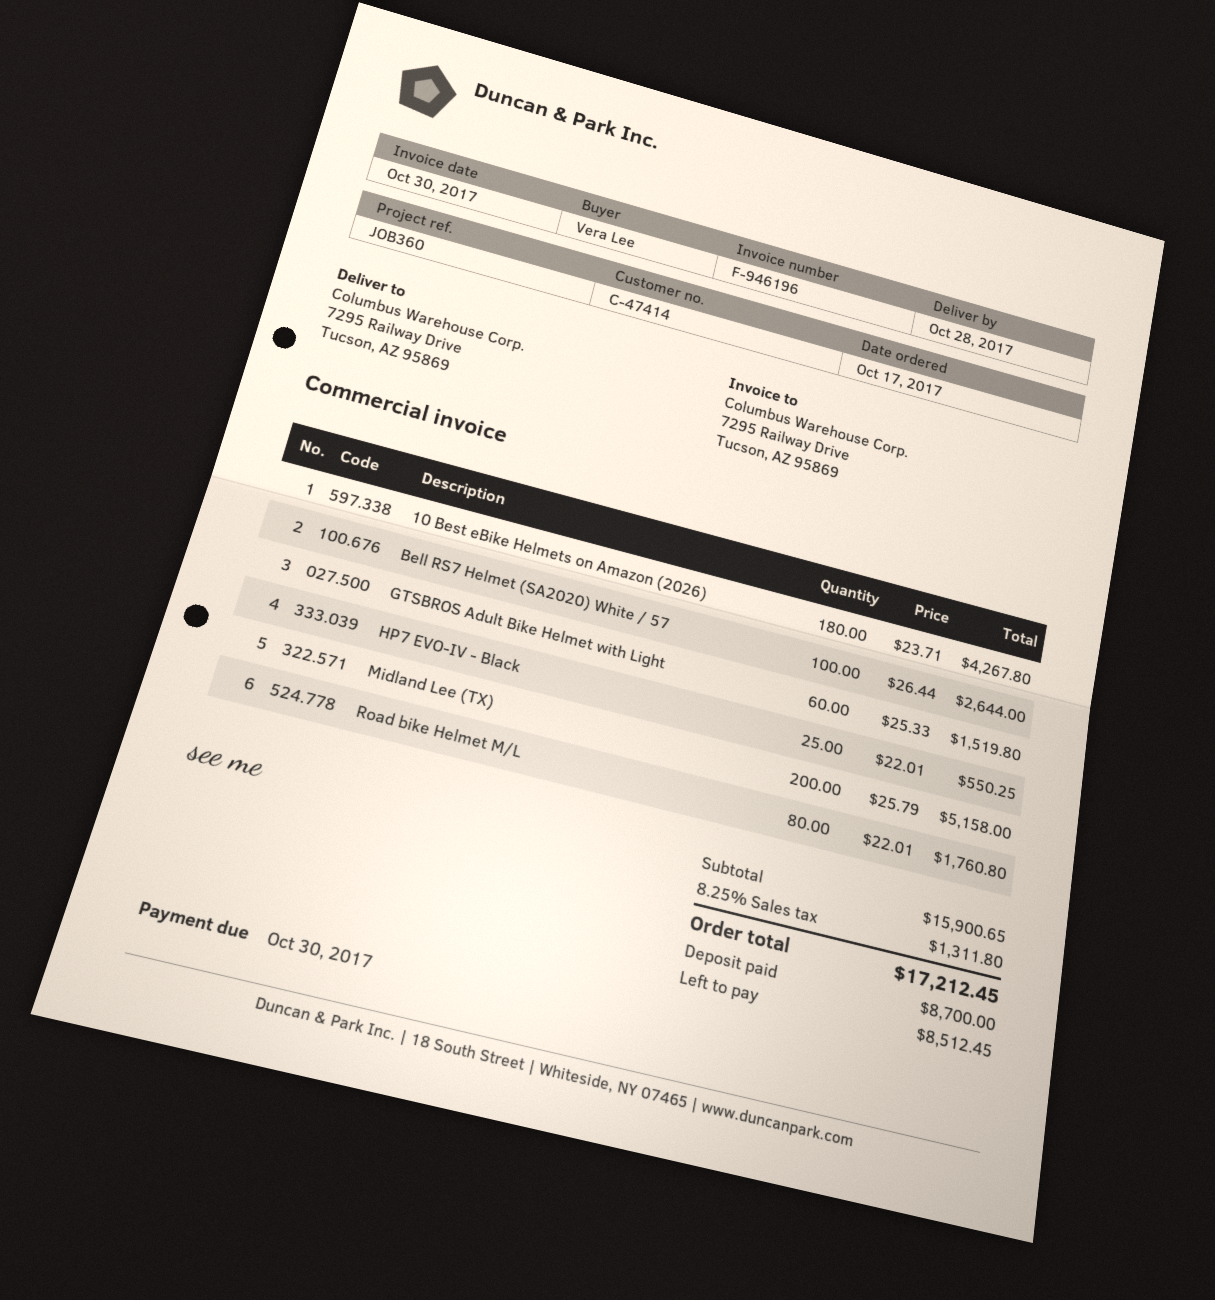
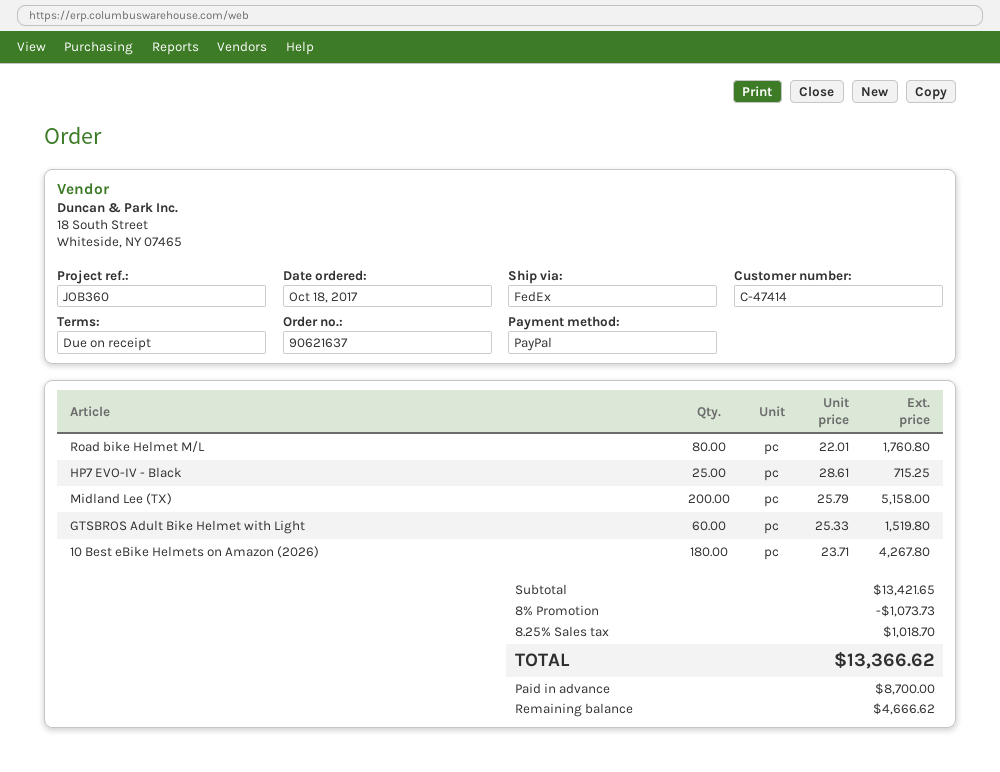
order date: 2017-10-17 -> 2017-10-18
Bell RS7 Helmet (SA2020) White / 57: 100 x 26.44 = 2644.00 -> none
HP7 EVO-IV - Black: 25 x 22.01 = 550.25 -> 25 x 28.61 = 715.25
subtotal: 15900.65 -> 13421.65
discount: none -> 8% = 1073.73
tax: 8.25% = 1311.80 -> 8.25% = 1018.70
total: 17212.45 -> 13366.62
balance: 8512.45 -> 4666.62

